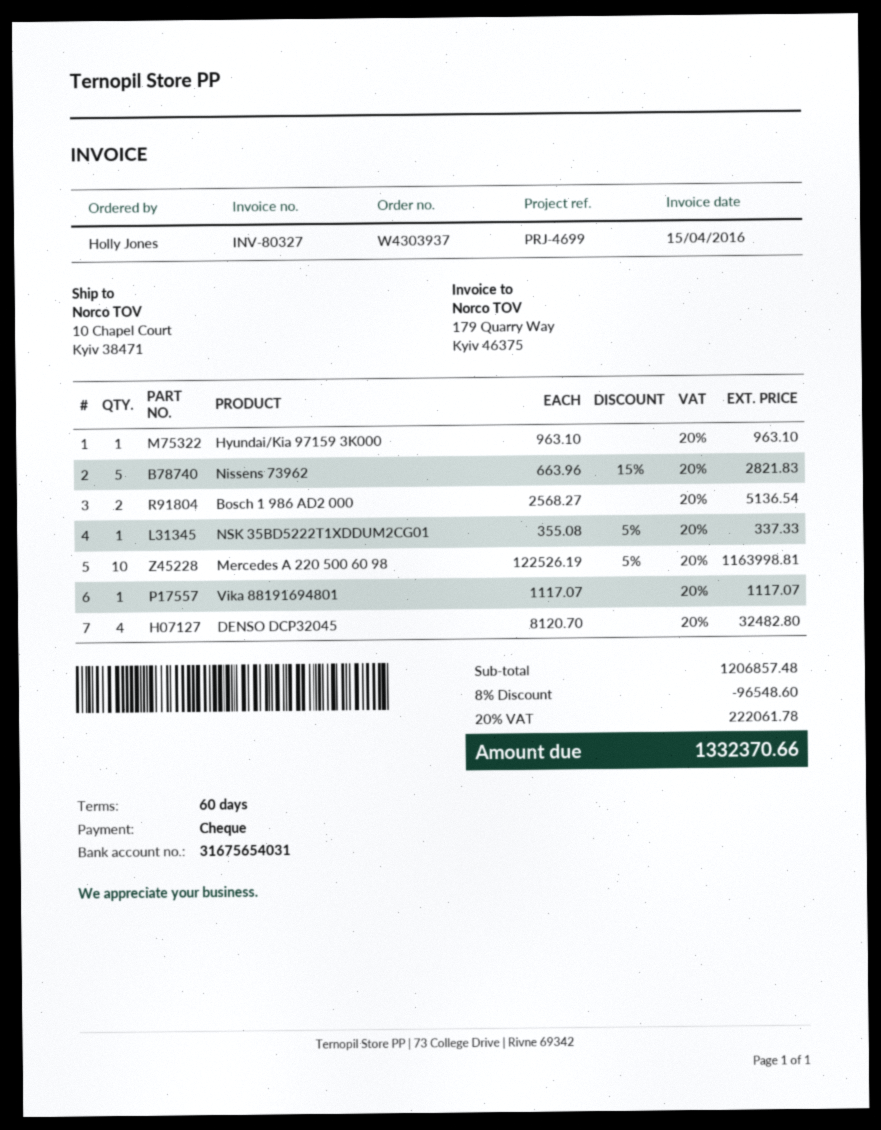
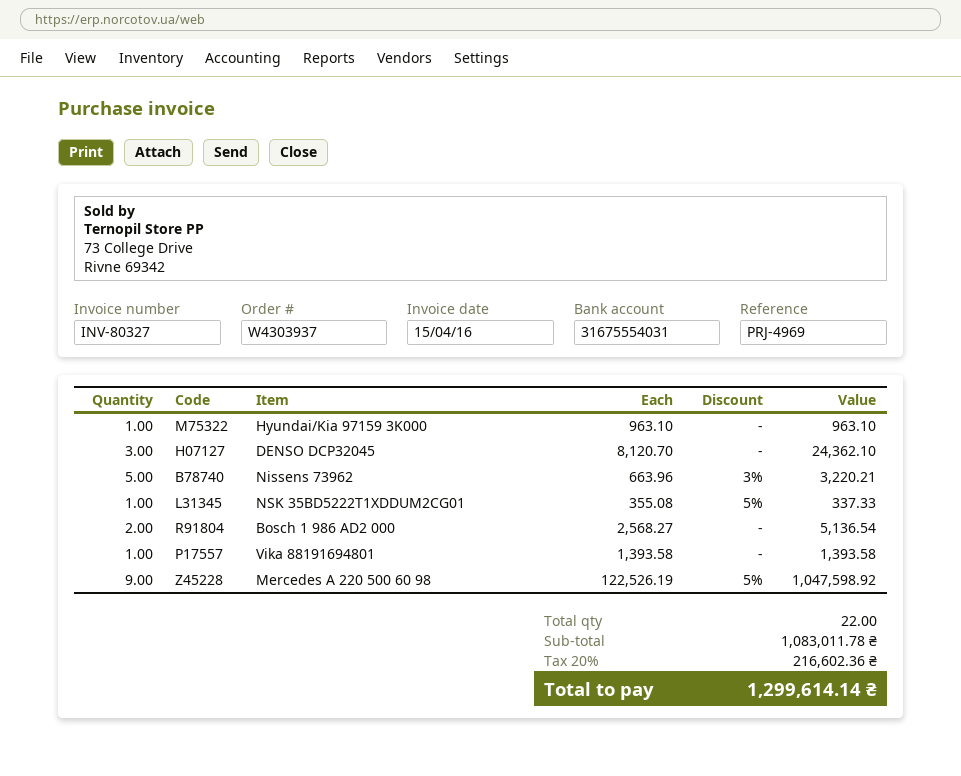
reference: PRJ-4699 -> PRJ-4969
bank account: 31675654031 -> 31675554031
Nissens 73962: 5 x 663.96 - 15% = 2821.83 -> 5 x 663.96 - 3% = 3220.21
Mercedes A 220 500 60 98: 10 x 122526.19 - 5% = 1163998.81 -> 9 x 122526.19 - 5% = 1047598.92
Vika 88191694801: 1 x 1117.07 = 1117.07 -> 1 x 1393.58 = 1393.58
DENSO DCP32045: 4 x 8120.70 = 32482.80 -> 3 x 8120.70 = 24362.10
subtotal: 1206857.48 -> 1083011.78
discount: 8% = 96548.60 -> none
tax: 20% = 222061.78 -> 20% = 216602.36
total: 1332370.66 -> 1299614.14

